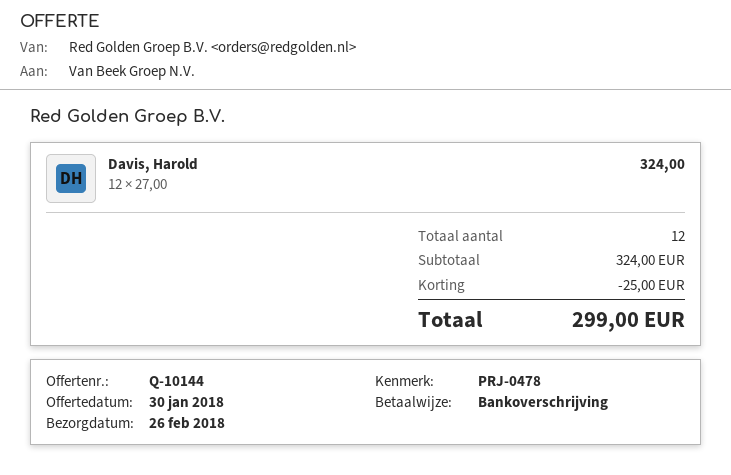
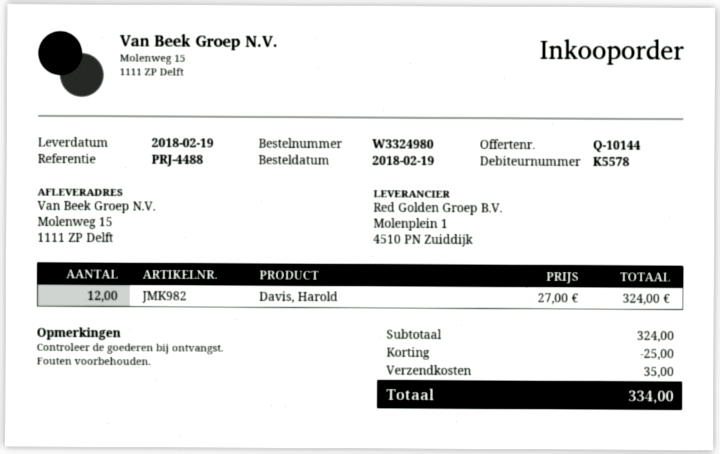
delivery date: 2018-02-26 -> 2018-02-19
reference: PRJ-0478 -> PRJ-4488
shipping: none -> 35.00
total: 299.00 -> 334.00

